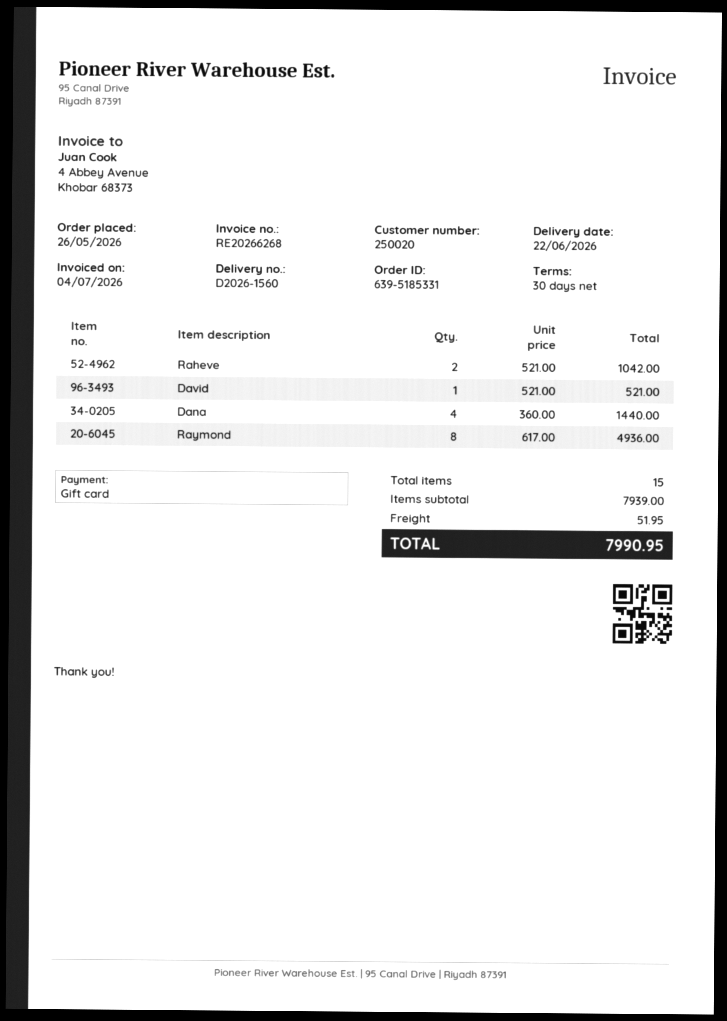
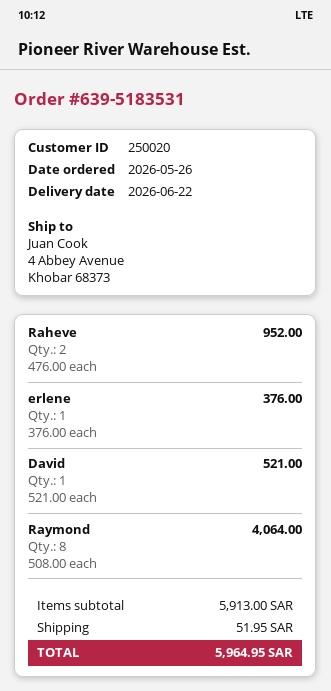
order number: 639-5185331 -> 639-5183531
Raheve: 2 x 521.00 = 1042.00 -> 2 x 476.00 = 952.00
Dana: 4 x 360.00 = 1440.00 -> none
Raymond: 8 x 617.00 = 4936.00 -> 8 x 508.00 = 4064.00
erlene: none -> 1 x 376.00 = 376.00
subtotal: 7939.00 -> 5913.00
total: 7990.95 -> 5964.95

